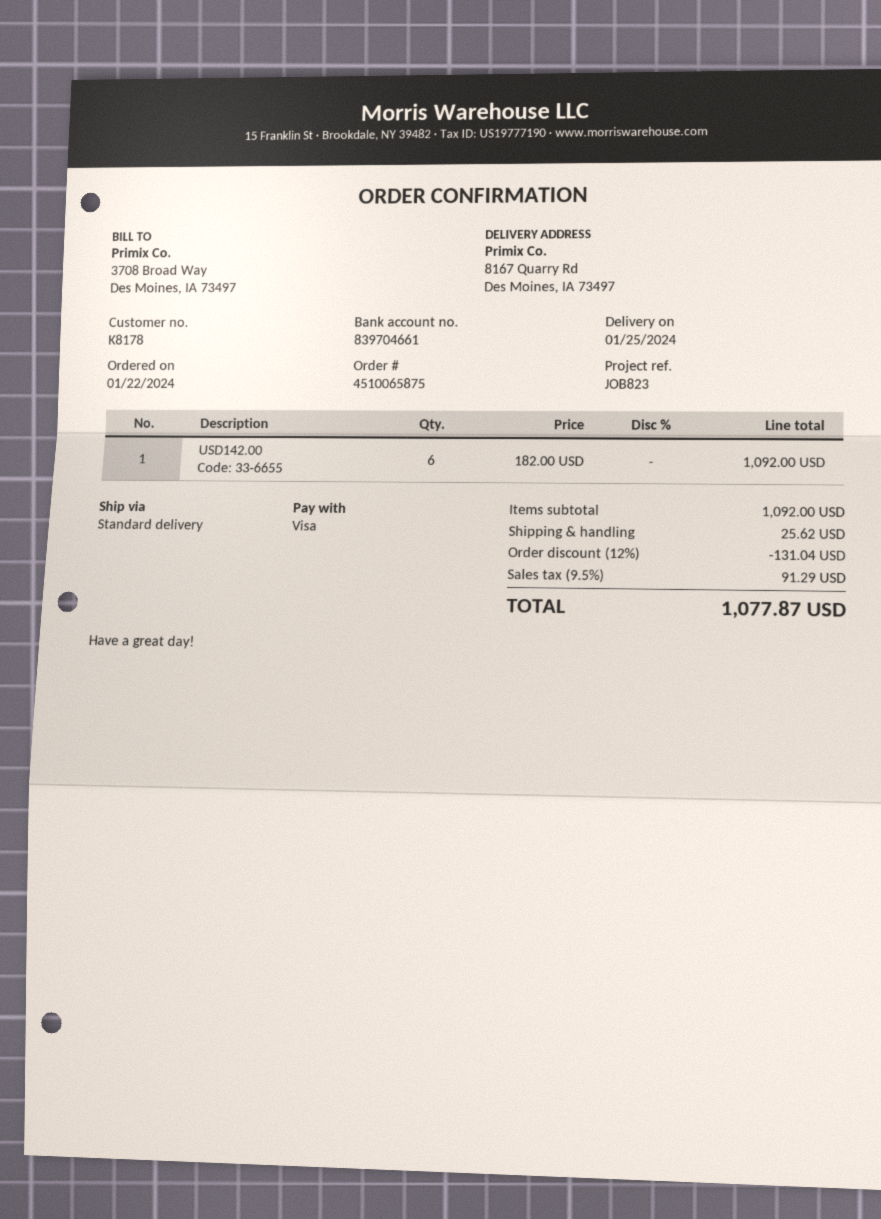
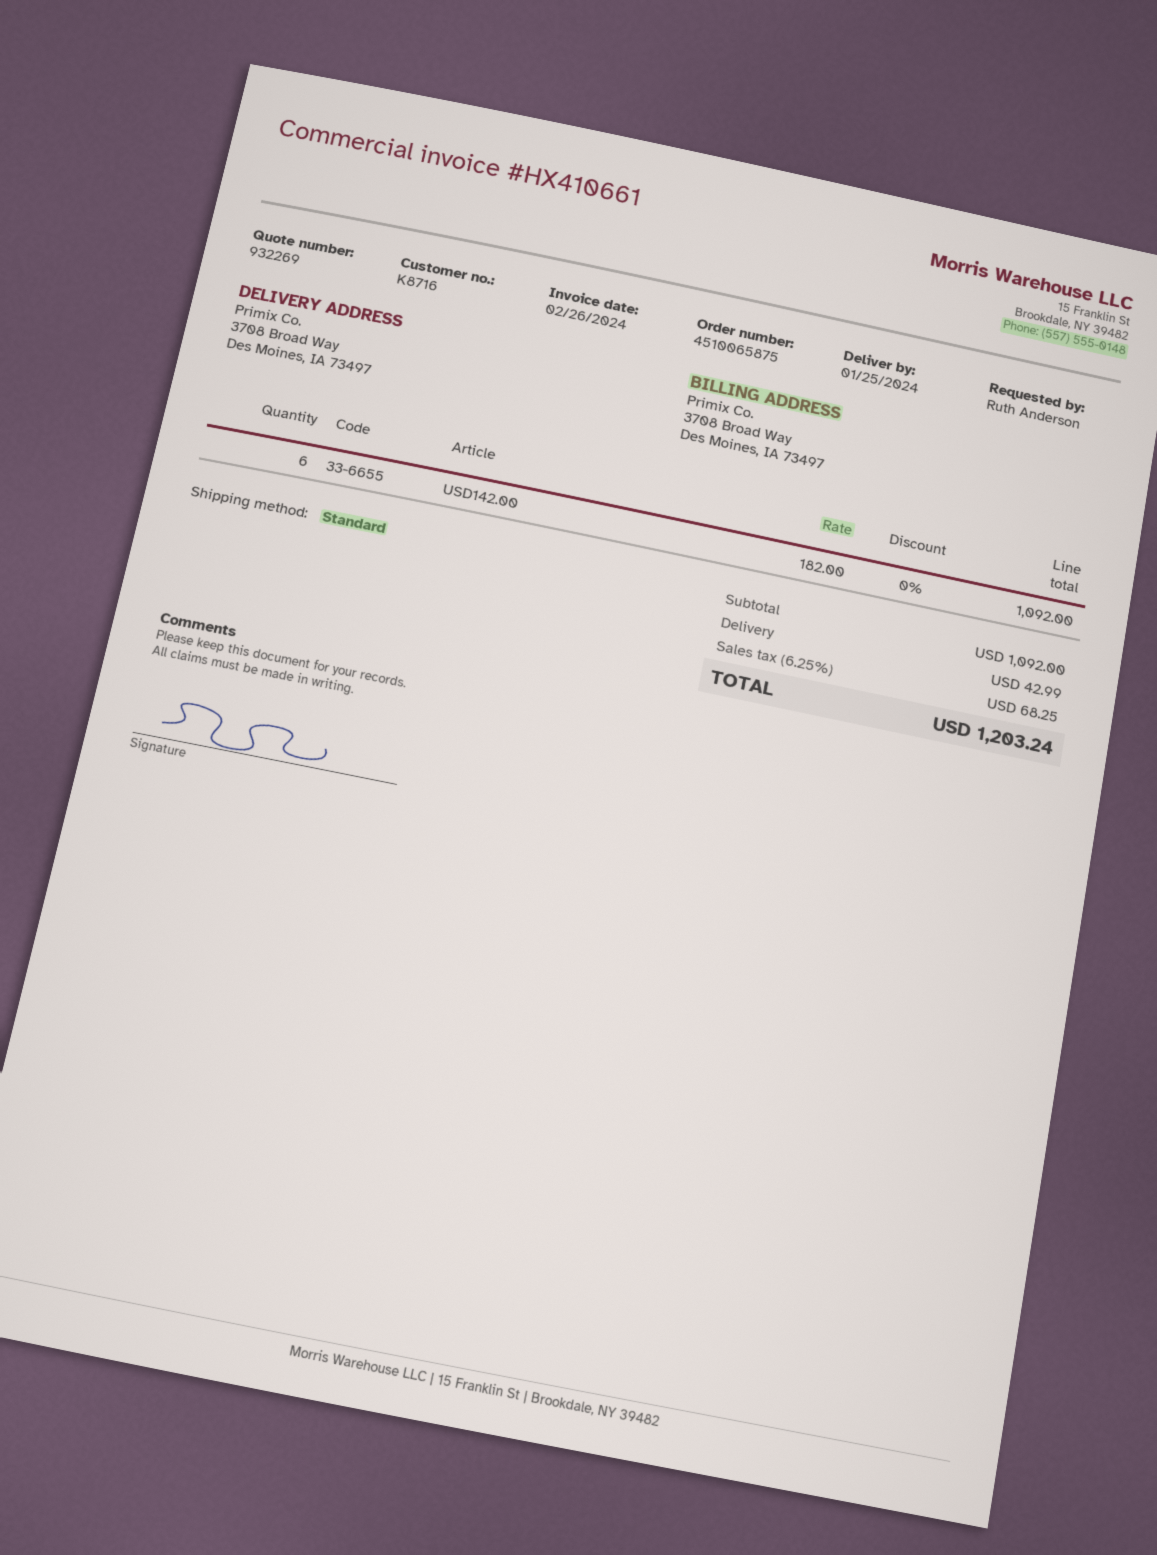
customer number: K8178 -> K8716
ship to: 8167 Quarry Rd, Des Moines, IA 73497 -> 3708 Broad Way, Des Moines, IA 73497
discount: 12% = 131.04 -> none
shipping: 25.62 -> 42.99
tax: 9.5% = 91.29 -> 6.25% = 68.25
total: 1077.87 -> 1203.24

